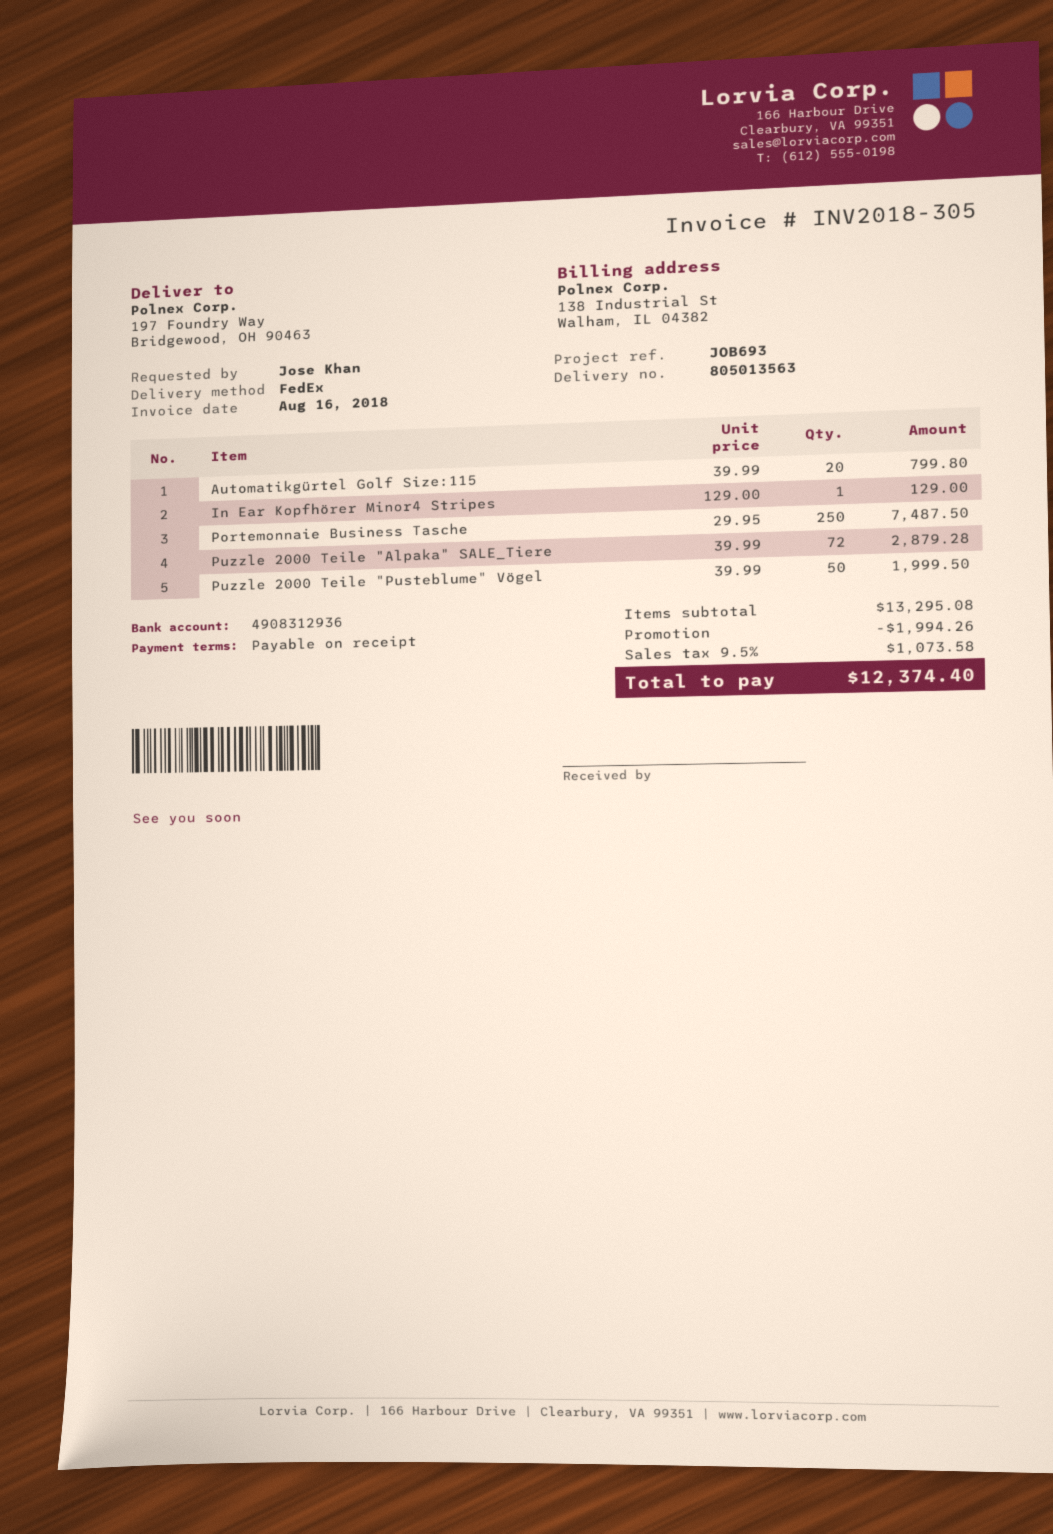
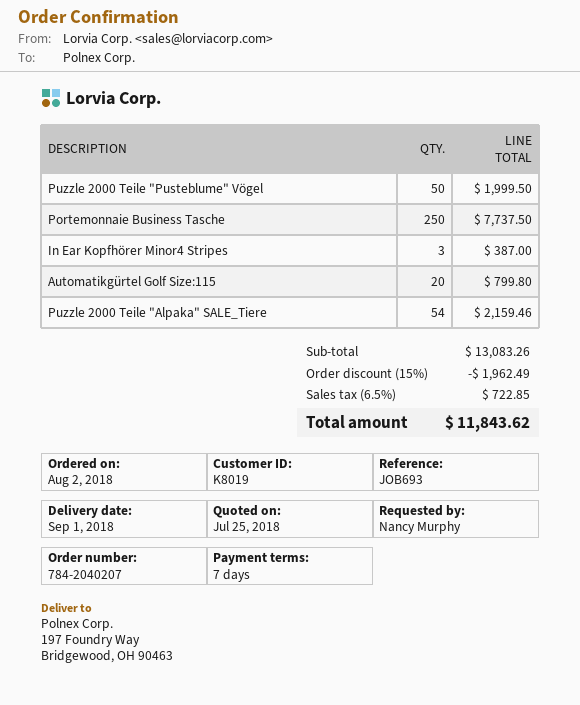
payment terms: on receipt -> 7 days
ordered by: Jose Khan -> Nancy Murphy
In Ear Kopfhörer Minor4 Stripes: 1 for 129.00 -> 3 for 387.00
Portemonnaie Business Tasche: 250 for 7487.50 -> 250 for 7737.50
Puzzle 2000 Teile "Alpaka" SALE_Tiere: 72 for 2879.28 -> 54 for 2159.46
subtotal: 13295.08 -> 13083.26
discount: 1994.26 -> 1962.49
tax: 9.5% = 1073.58 -> 6.5% = 722.85
total: 12374.40 -> 11843.62

